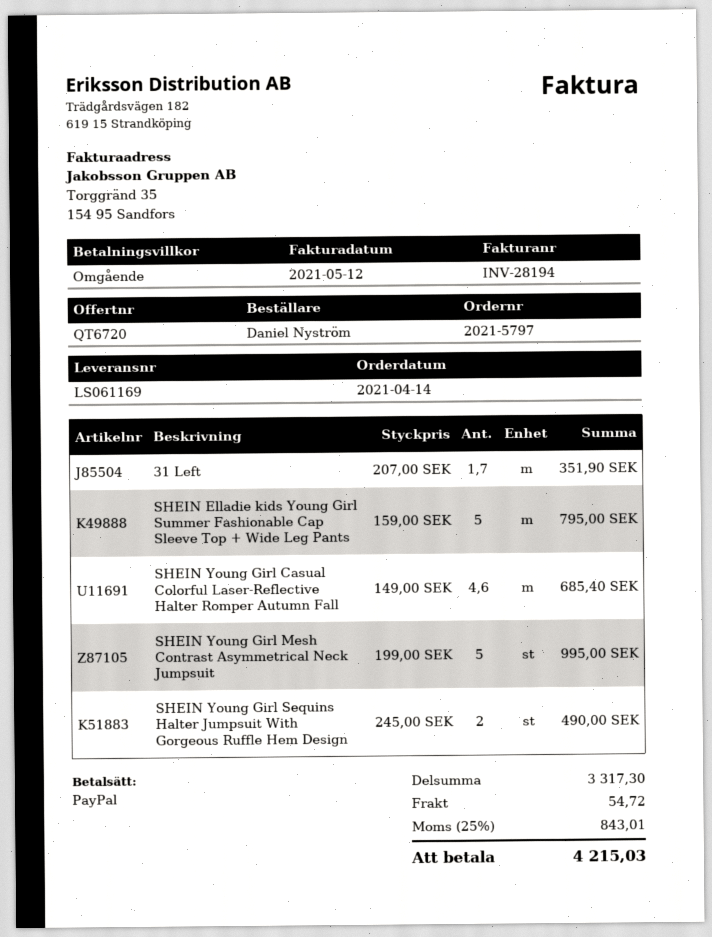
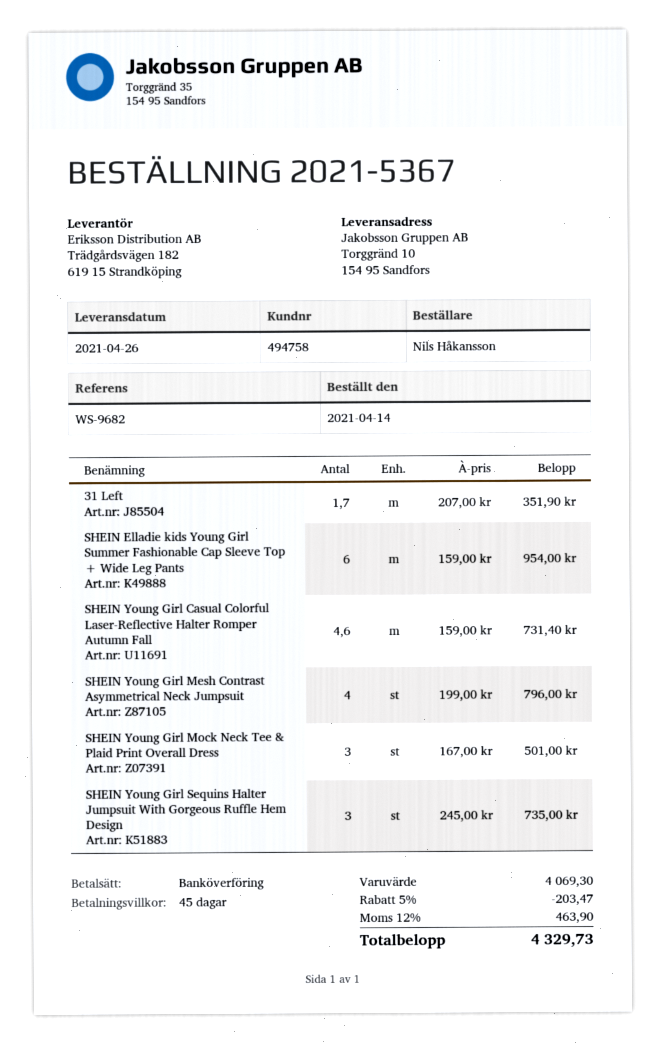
order number: 2021-5797 -> 2021-5367
payment terms: on receipt -> 45 days
ordered by: Daniel Nyström -> Nils Håkansson
payment method: PayPal -> bank transfer
SHEIN Elladie kids Young Girl Summer Fashionable Cap Sleeve Top + Wide Leg Pants: 5 x 159.00 = 795.00 -> 6 x 159.00 = 954.00
SHEIN Young Girl Casual Colorful Laser-Reflective Halter Romper Autumn Fall: 4.6 x 149.00 = 685.40 -> 4.6 x 159.00 = 731.40
SHEIN Young Girl Mesh Contrast Asymmetrical Neck Jumpsuit: 5 x 199.00 = 995.00 -> 4 x 199.00 = 796.00
SHEIN Young Girl Sequins Halter Jumpsuit With Gorgeous Ruffle Hem Design: 2 x 245.00 = 490.00 -> 3 x 245.00 = 735.00
SHEIN Young Girl Mock Neck Tee & Plaid Print Overall Dress: none -> 3 x 167.00 = 501.00
subtotal: 3317.30 -> 4069.30
discount: none -> 5% = 203.47
shipping: 54.72 -> none
tax: 25% = 843.01 -> 12% = 463.90
total: 4215.03 -> 4329.73

